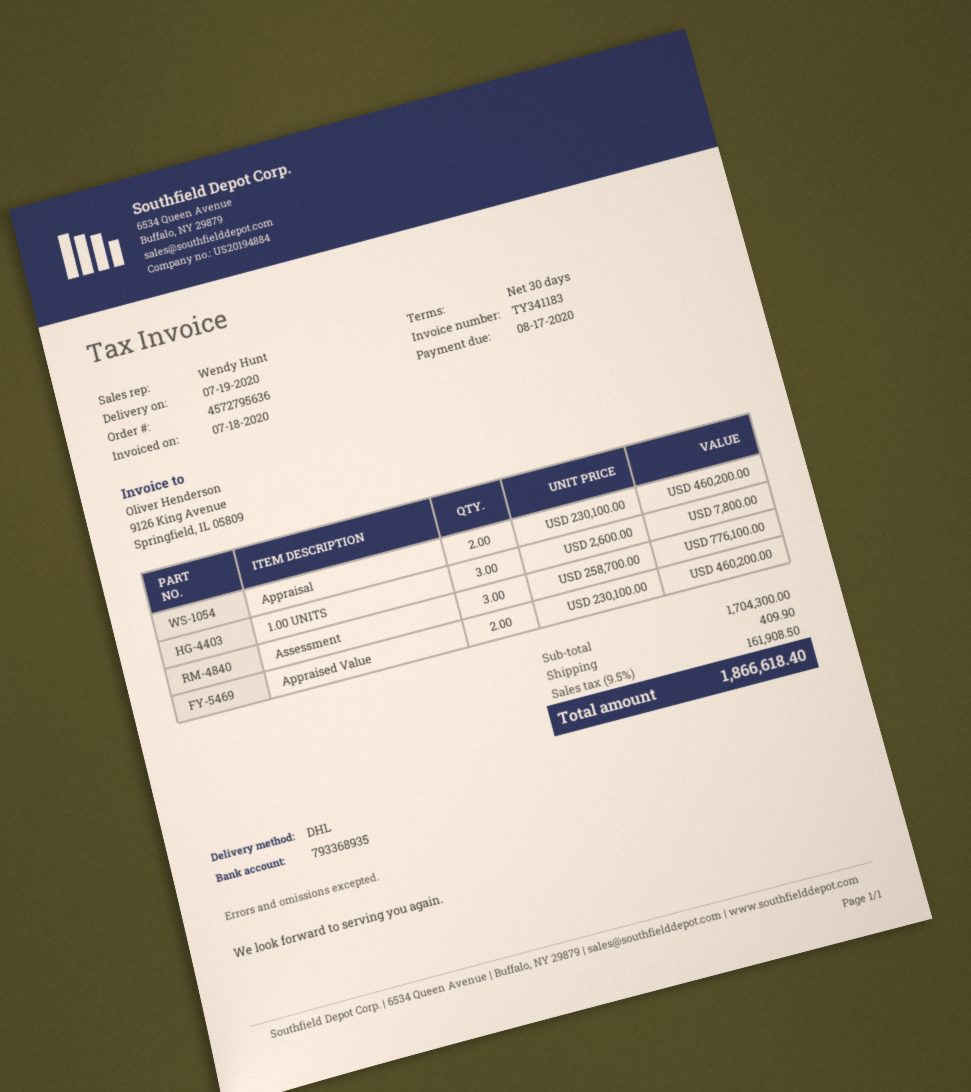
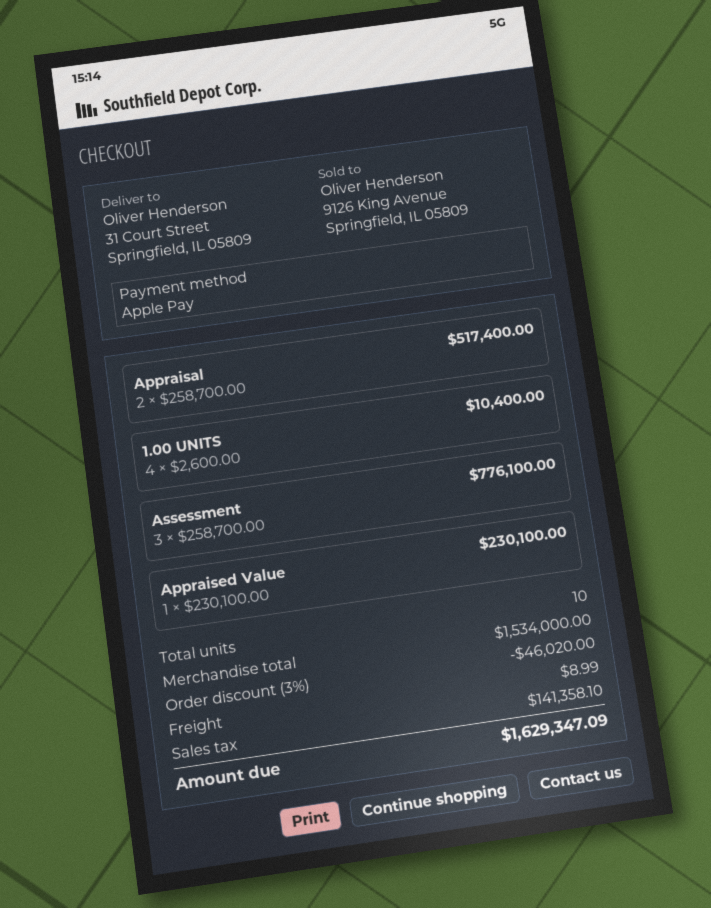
Appraisal: 2 x 230100.00 = 460200.00 -> 2 x 258700.00 = 517400.00
1.00 UNITS: 3 x 2600.00 = 7800.00 -> 4 x 2600.00 = 10400.00
Appraised Value: 2 x 230100.00 = 460200.00 -> 1 x 230100.00 = 230100.00
subtotal: 1704300.00 -> 1534000.00
discount: none -> 3% = 46020.00
shipping: 409.90 -> 8.99
tax: 161908.50 -> 141358.10
total: 1866618.40 -> 1629347.09

